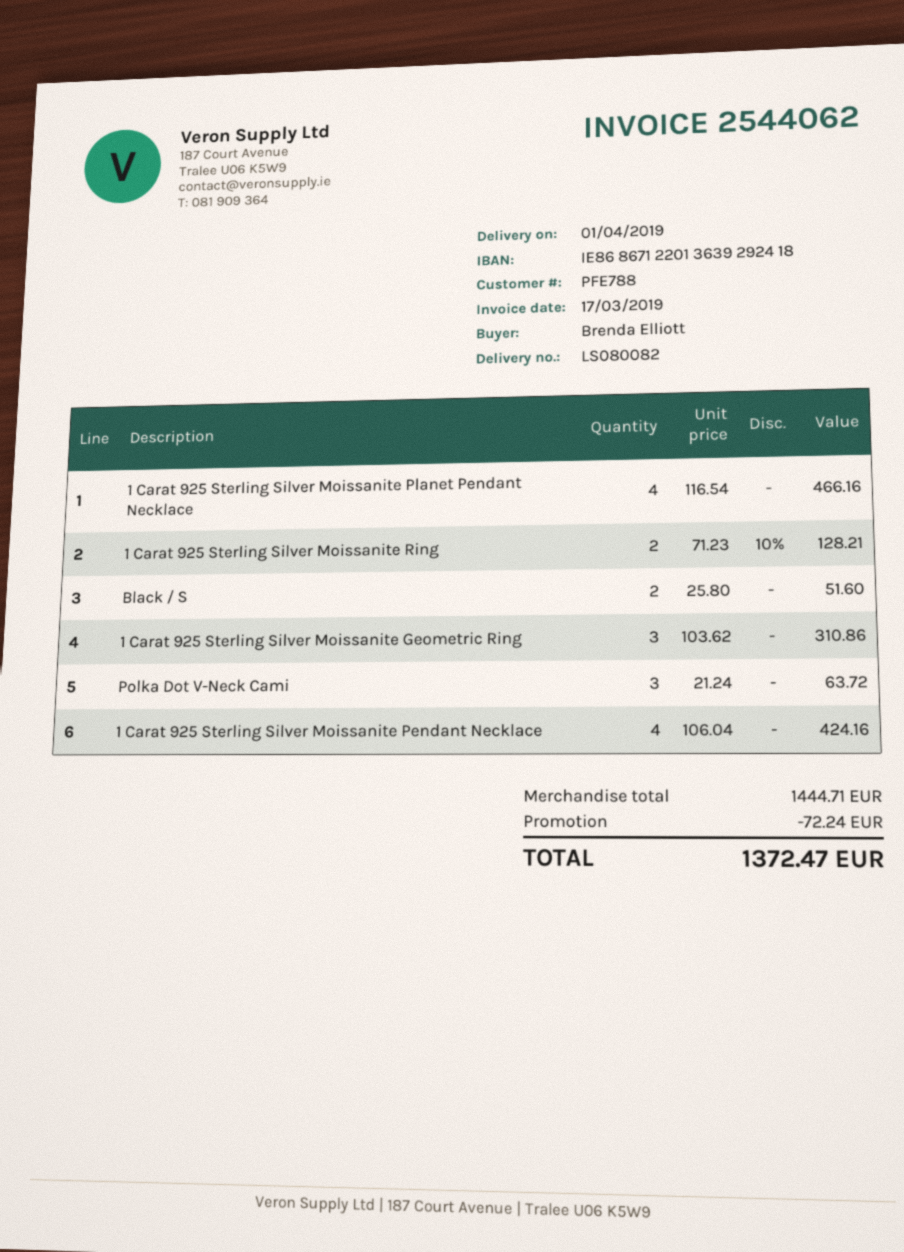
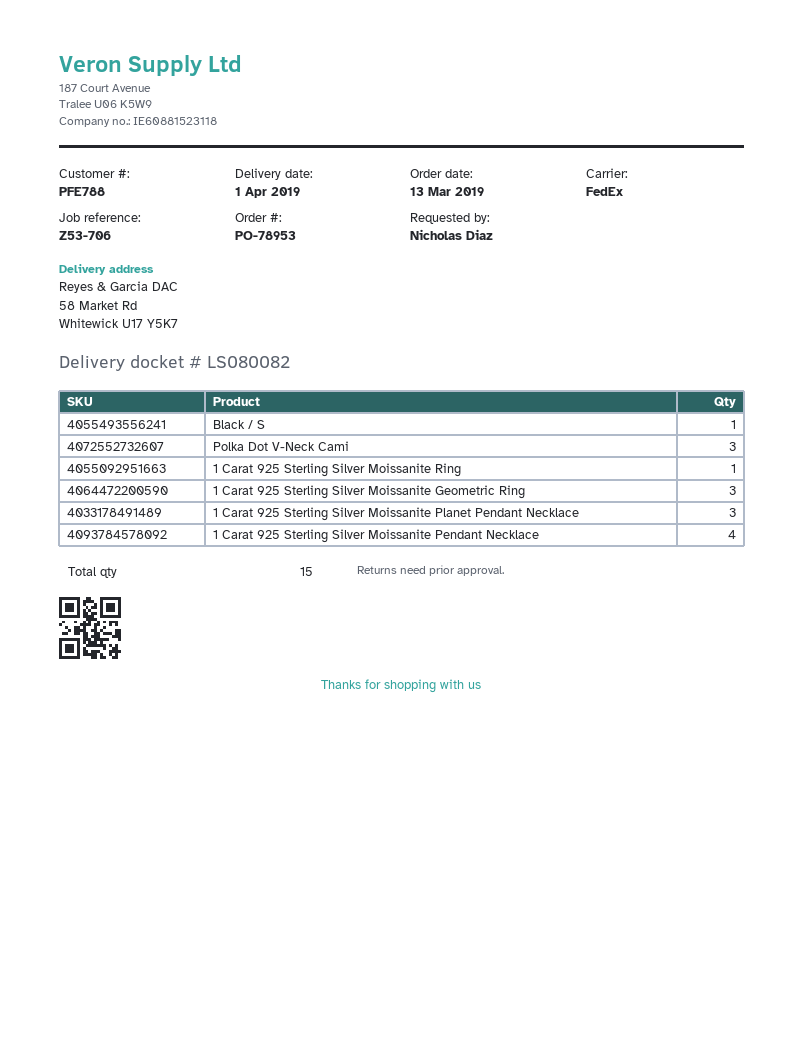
ordered by: Brenda Elliott -> Nicholas Diaz
1 Carat 925 Sterling Silver Moissanite Planet Pendant Necklace: 4 -> 3
1 Carat 925 Sterling Silver Moissanite Ring: 2 -> 1
Black / S: 2 -> 1

